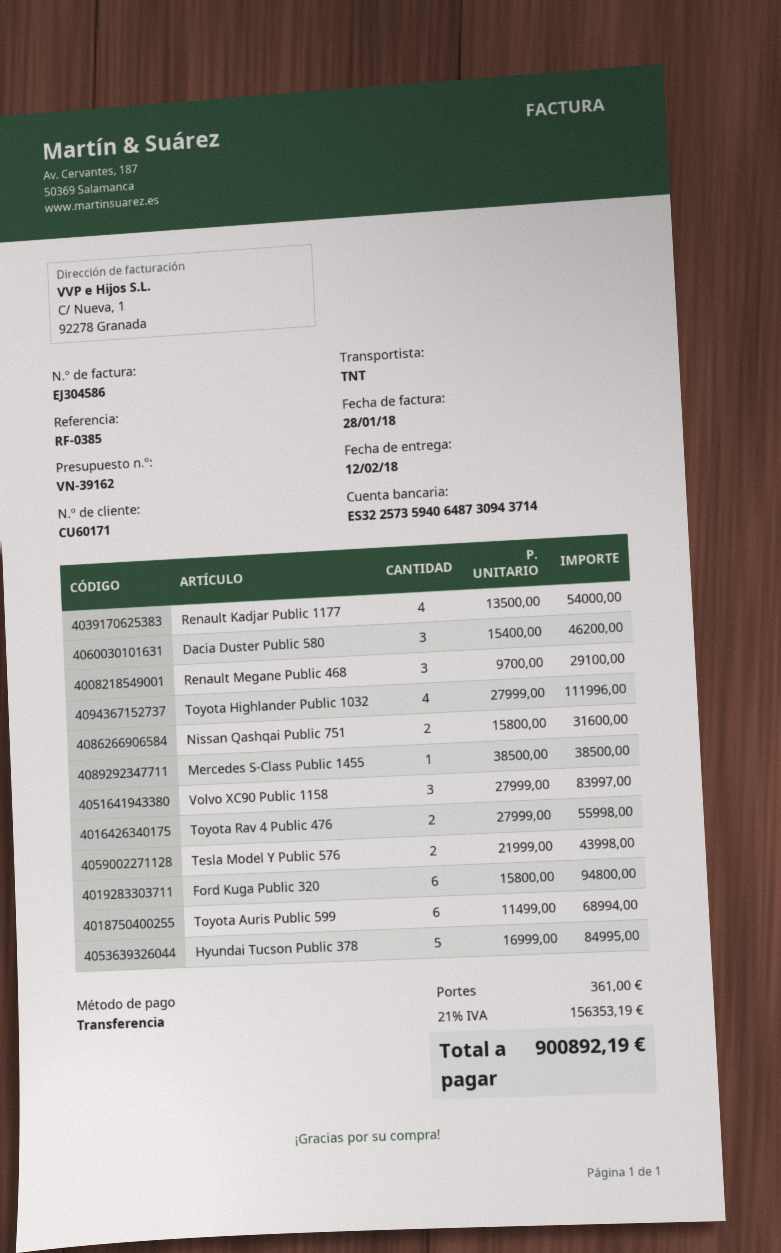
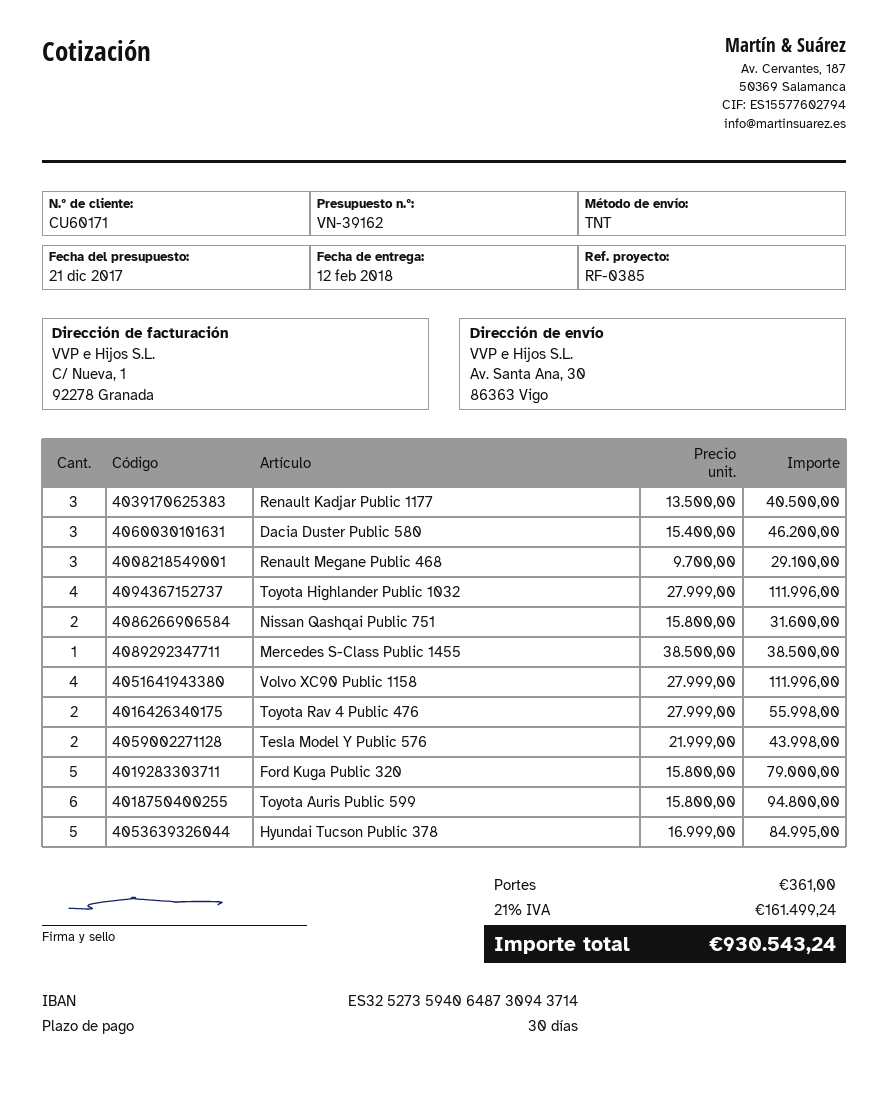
bank account: ES3225735940648730943714 -> ES3252735940648730943714
Renault Kadjar Public 1177: 4 x 13500.00 = 54000.00 -> 3 x 13500.00 = 40500.00
Volvo XC90 Public 1158: 3 x 27999.00 = 83997.00 -> 4 x 27999.00 = 111996.00
Ford Kuga Public 320: 6 x 15800.00 = 94800.00 -> 5 x 15800.00 = 79000.00
Toyota Auris Public 599: 6 x 11499.00 = 68994.00 -> 6 x 15800.00 = 94800.00
tax: 21% = 156353.19 -> 21% = 161499.24
total: 900892.19 -> 930543.24

